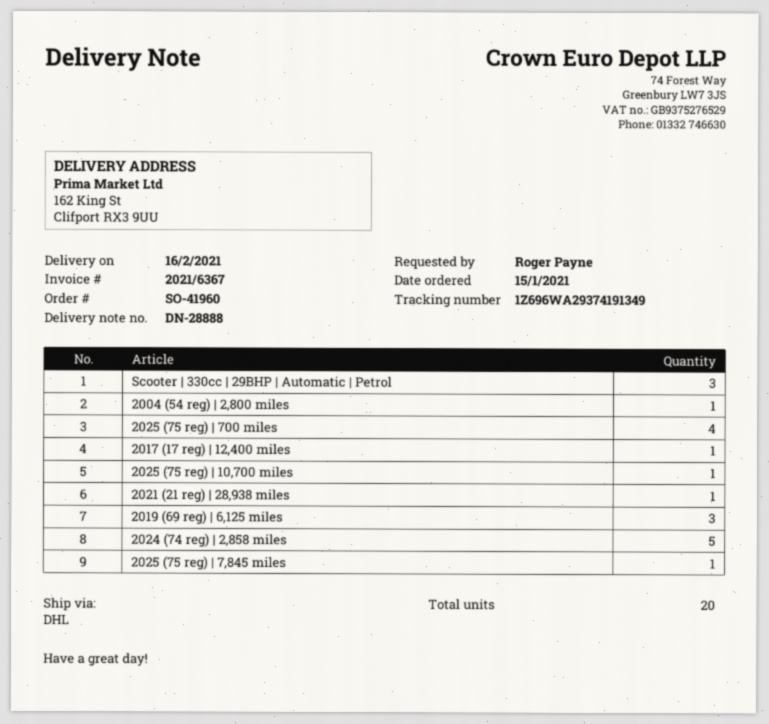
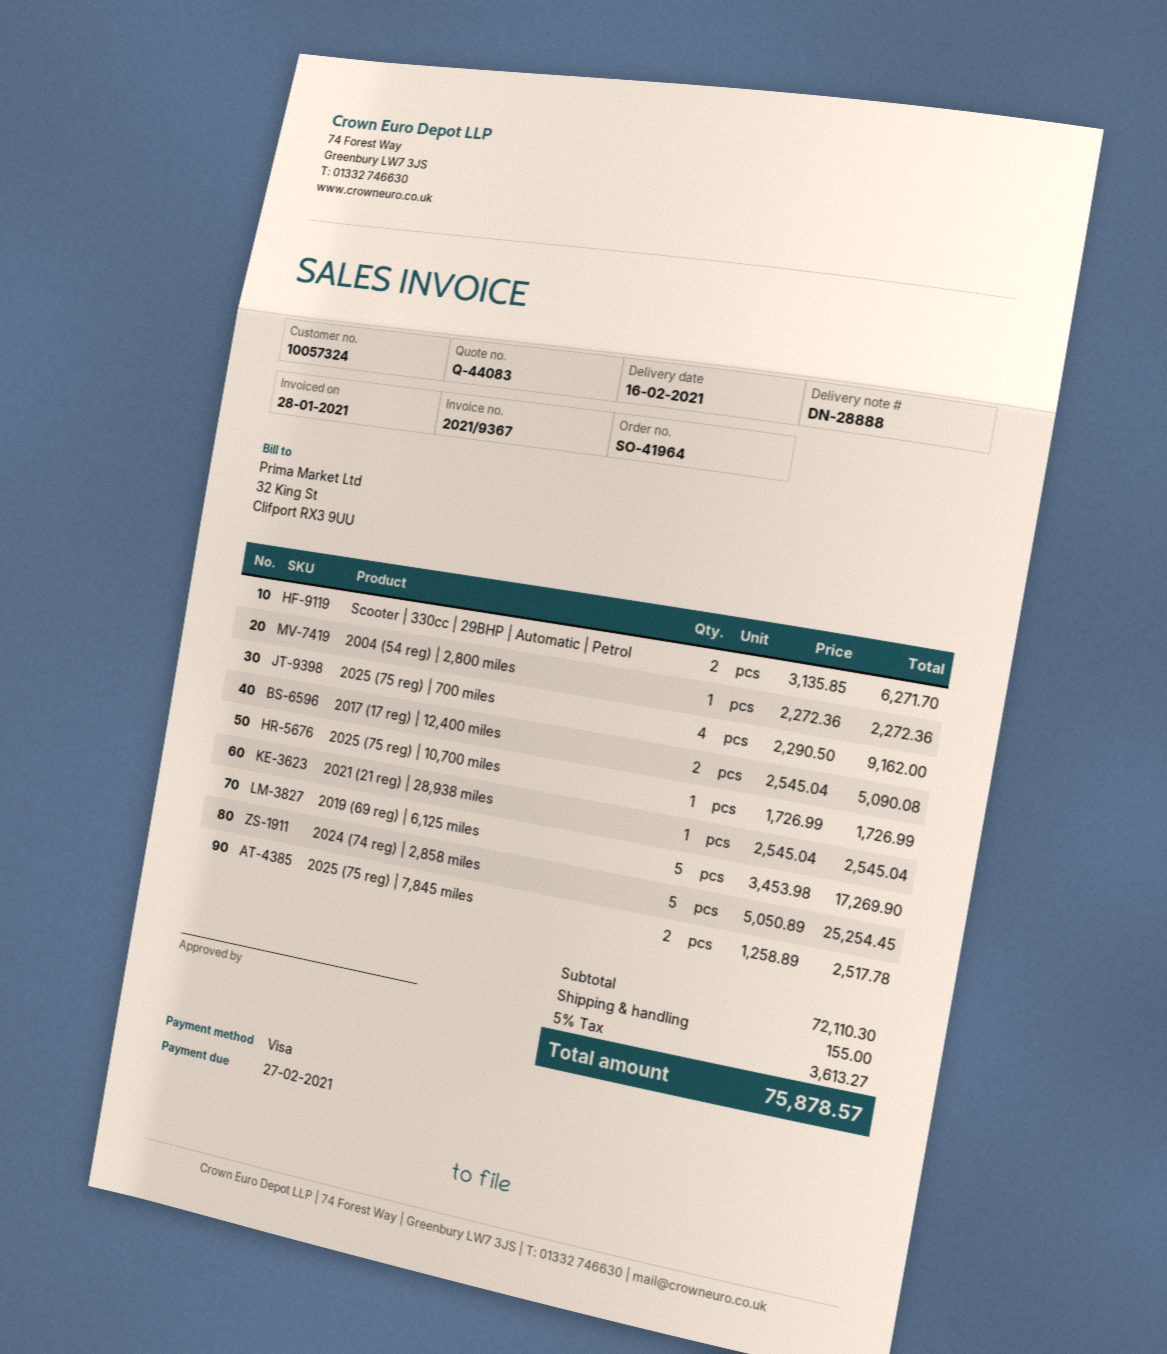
order number: SO-41960 -> SO-41964
invoice number: 2021/6367 -> 2021/9367
Scooter | 330cc | 29BHP | Automatic | Petrol: 3 -> 2
2017 (17 reg) | 12,400 miles: 1 -> 2
2019 (69 reg) | 6,125 miles: 3 -> 5
2025 (75 reg) | 7,845 miles: 1 -> 2

